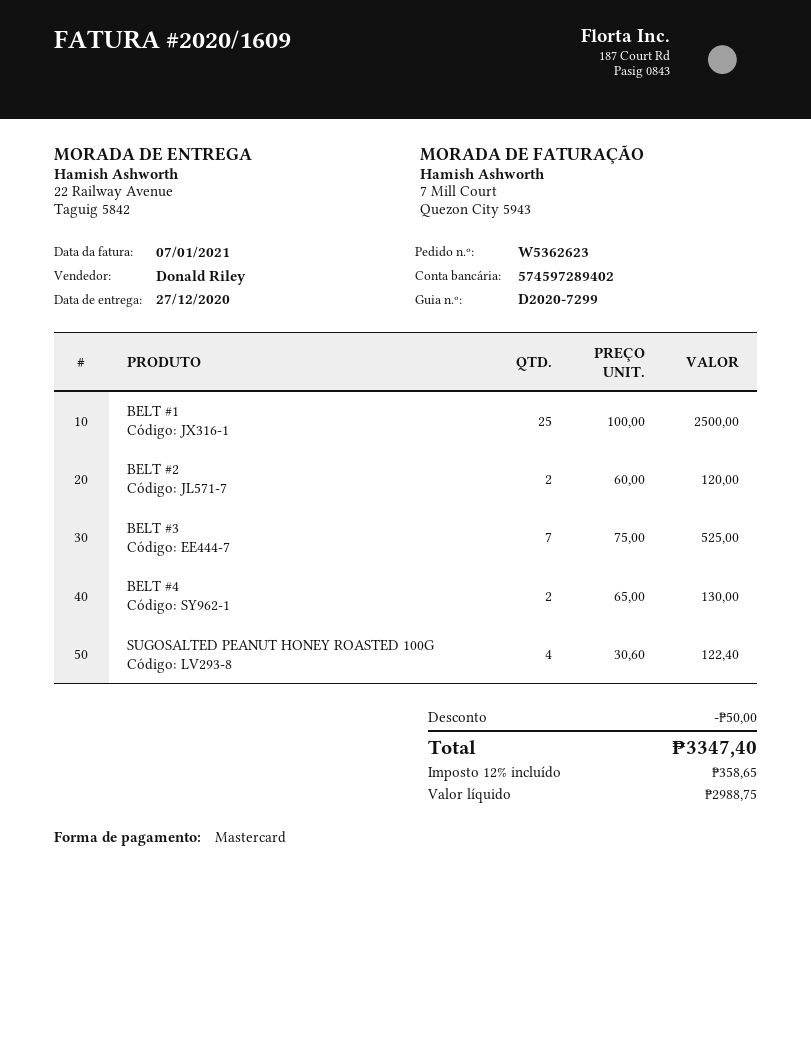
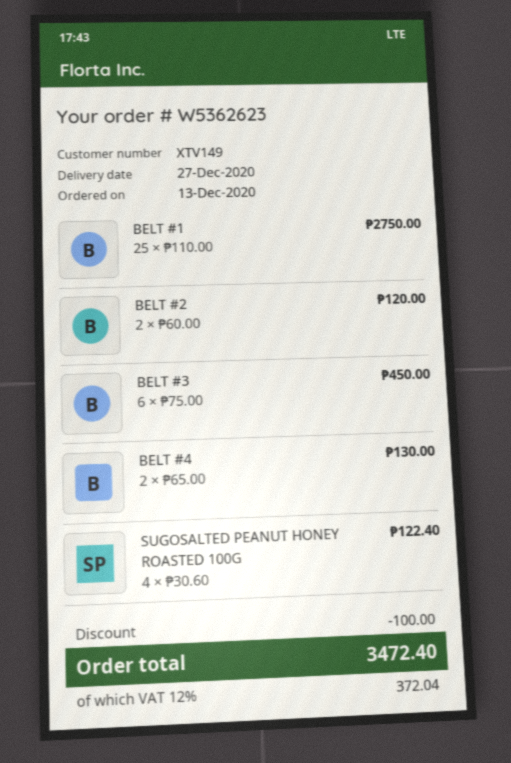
BELT #1: 25 x 100.00 = 2500.00 -> 25 x 110.00 = 2750.00
BELT #3: 7 x 75.00 = 525.00 -> 6 x 75.00 = 450.00
discount: 50.00 -> 100.00
tax: 12% = 358.65 -> 12% = 372.04
total: 3347.40 -> 3472.40

